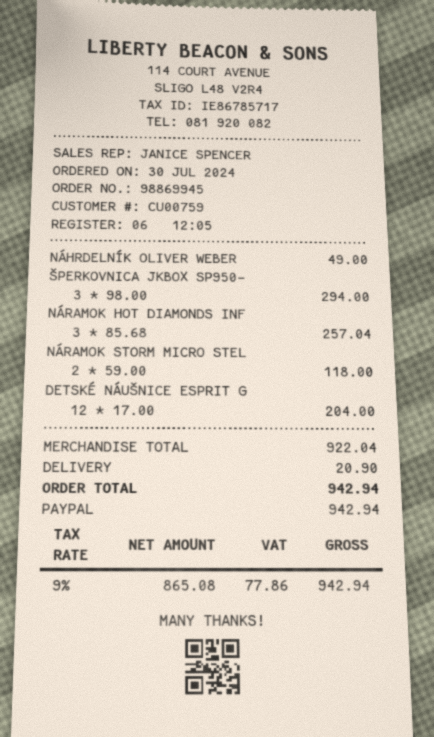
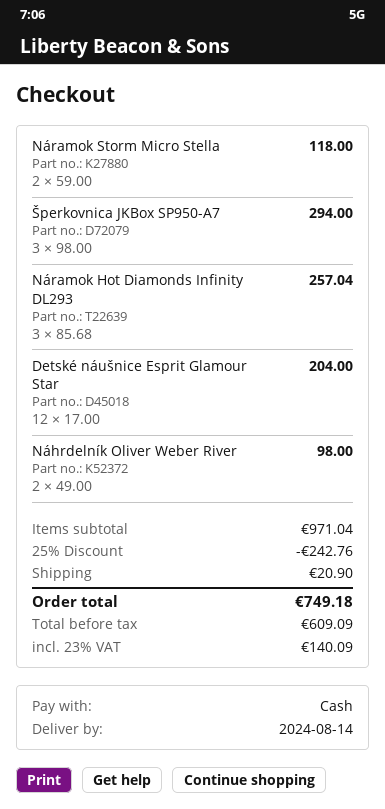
payment method: PayPal -> cash
NÁHRDELNÍK OLIVER WEBER: 1 x 49.00 = 49.00 -> 2 x 49.00 = 98.00
subtotal: 922.04 -> 971.04
discount: none -> 25% = 242.76
net: 865.08 -> 609.09
tax: 9% = 77.86 -> 23% = 140.09
total: 942.94 -> 749.18

